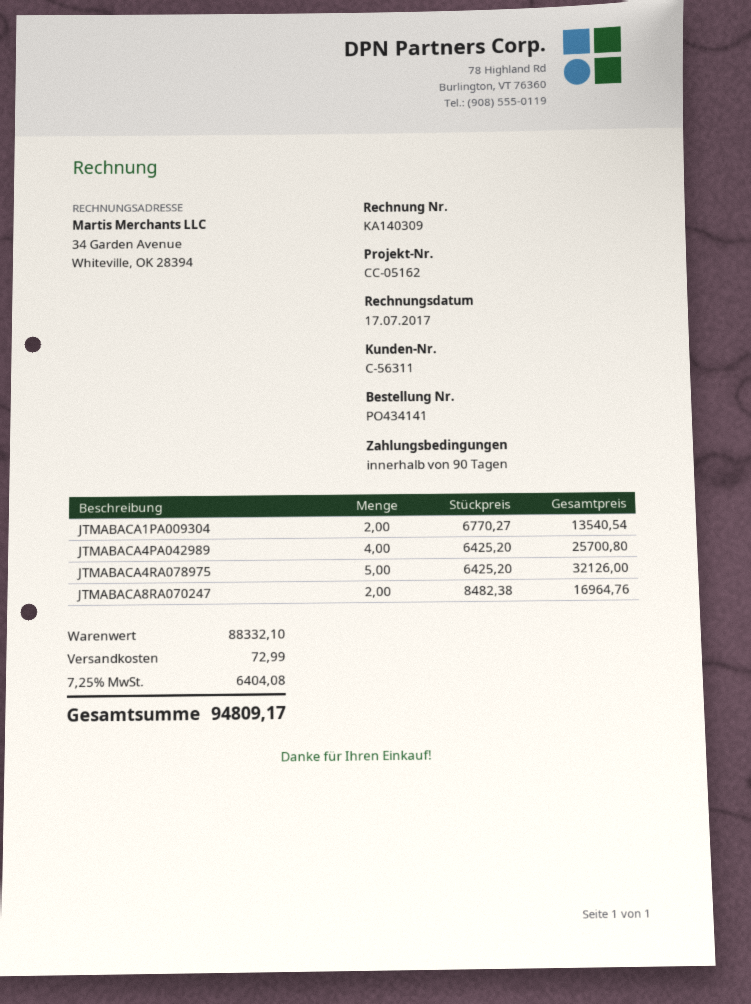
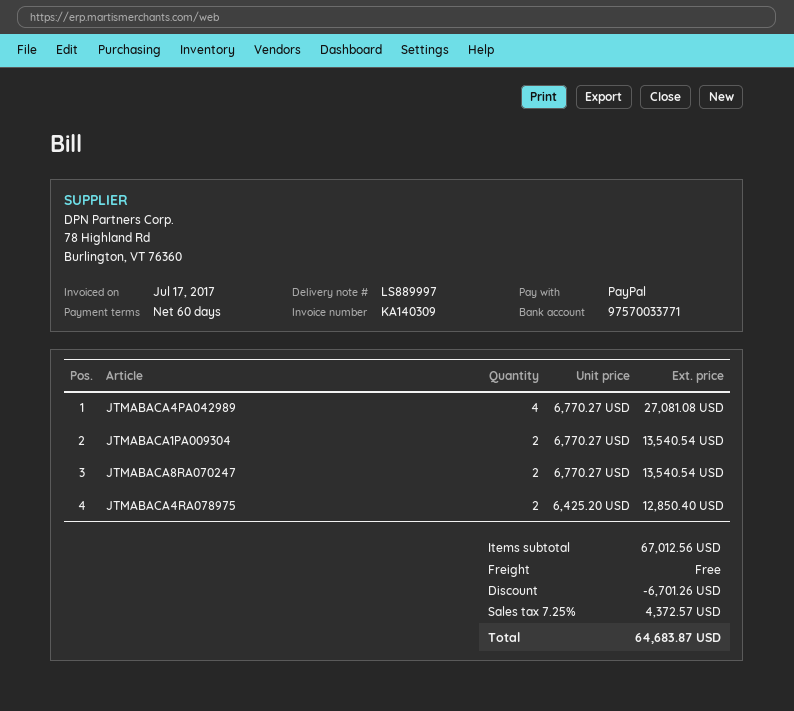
payment terms: 90 days -> 60 days
JTMABACA4PA042989: 4 x 6425.20 = 25700.80 -> 4 x 6770.27 = 27081.08
JTMABACA4RA078975: 5 x 6425.20 = 32126.00 -> 2 x 6425.20 = 12850.40
JTMABACA8RA070247: 2 x 8482.38 = 16964.76 -> 2 x 6770.27 = 13540.54
subtotal: 88332.10 -> 67012.56
discount: none -> 6701.26
shipping: 72.99 -> 0.00
tax: 7.25% = 6404.08 -> 7.25% = 4372.57
total: 94809.17 -> 64683.87

